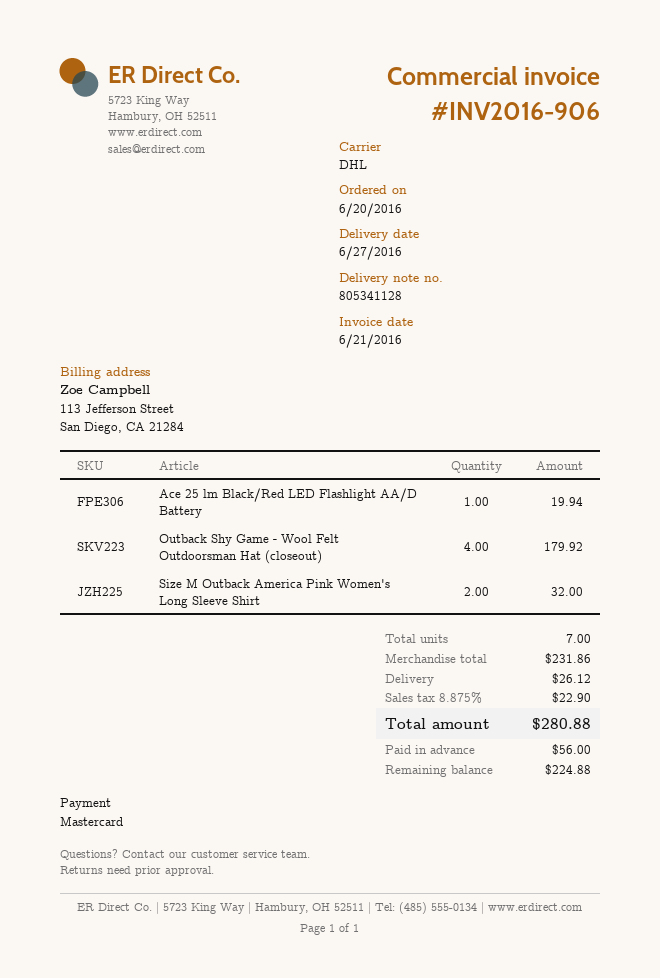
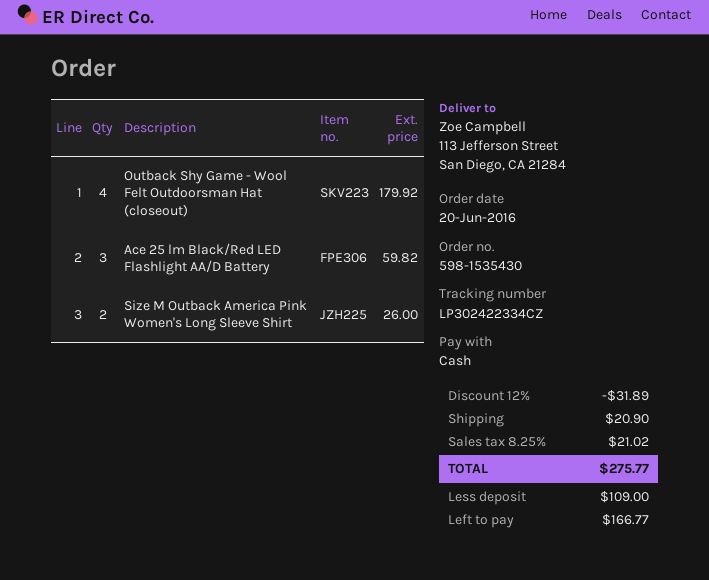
payment method: Mastercard -> cash
Ace 25 lm Black/Red LED Flashlight AA/D Battery: 1 for 19.94 -> 3 for 59.82
Size M Outback America Pink Women's Long Sleeve Shirt: 2 for 32.00 -> 2 for 26.00
discount: none -> 12% = 31.89
shipping: 26.12 -> 20.90
tax: 8.875% = 22.90 -> 8.25% = 21.02
total: 280.88 -> 275.77
deposit: 56.00 -> 109.00
balance: 224.88 -> 166.77

